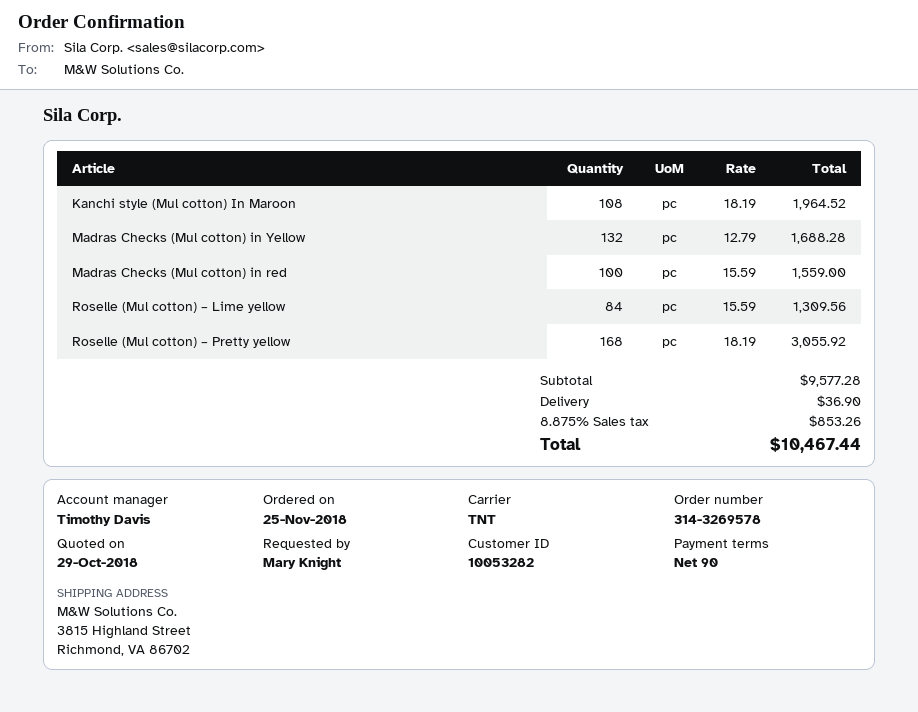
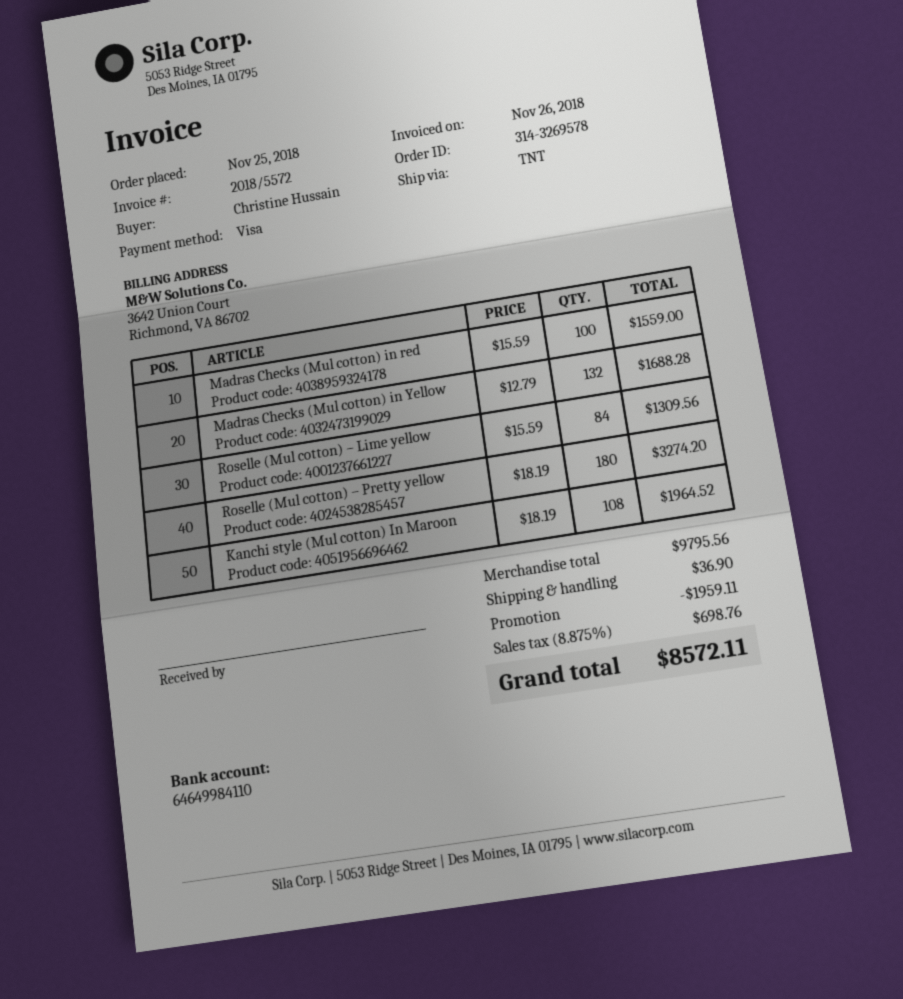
ordered by: Mary Knight -> Christine Hussain
Roselle (Mul cotton) – Pretty yellow: 168 x 18.19 = 3055.92 -> 180 x 18.19 = 3274.20
subtotal: 9577.28 -> 9795.56
discount: none -> 1959.11
tax: 8.875% = 853.26 -> 8.875% = 698.76
total: 10467.44 -> 8572.11

